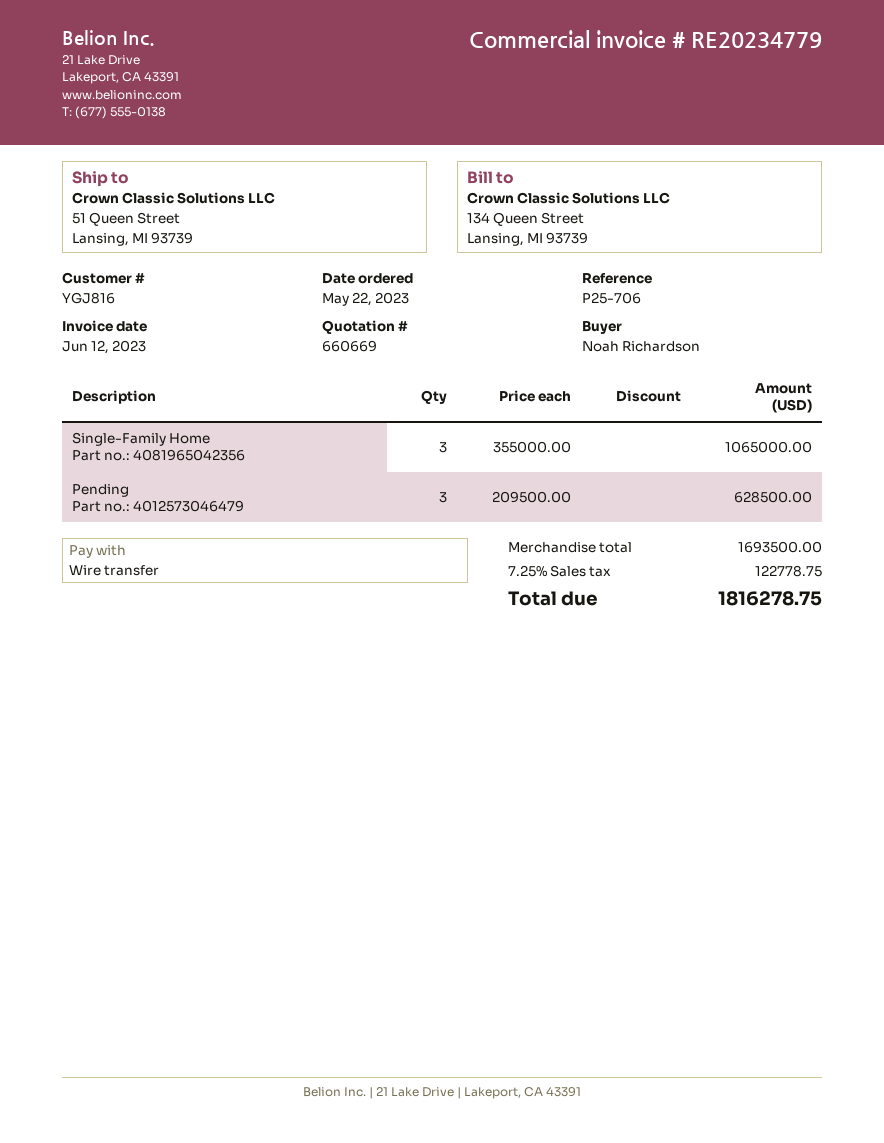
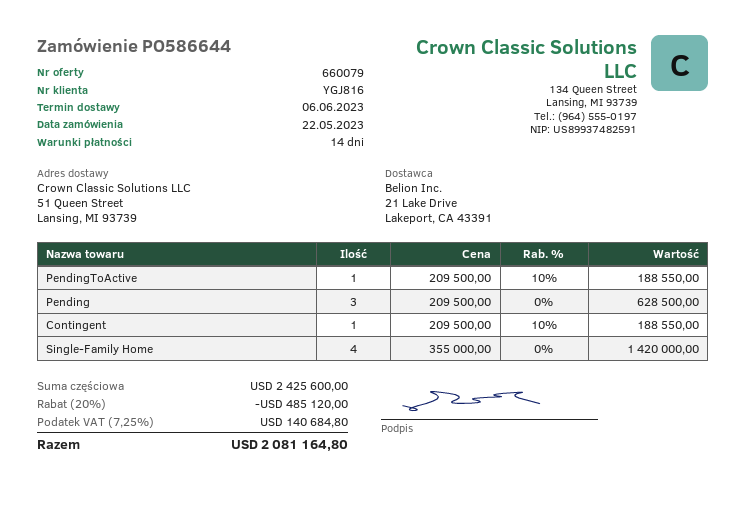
quote number: 660669 -> 660079
Single-Family Home: 3 x 355000.00 = 1065000.00 -> 4 x 355000.00 = 1420000.00
PendingToActive: none -> 1 x 209500.00 - 10% = 188550.00
Contingent: none -> 1 x 209500.00 - 10% = 188550.00
subtotal: 1693500.00 -> 2425600.00
discount: none -> 20% = 485120.00
tax: 7.25% = 122778.75 -> 7.25% = 140684.80
total: 1816278.75 -> 2081164.80

